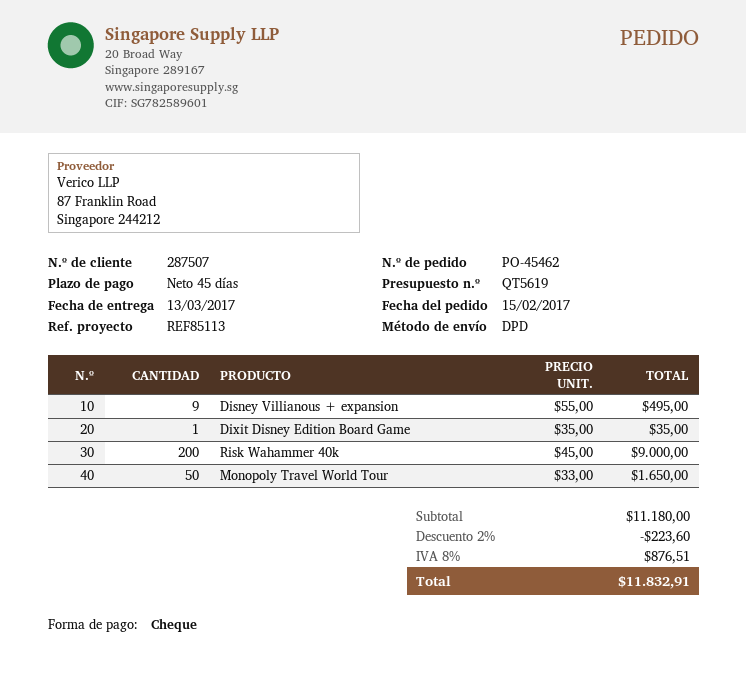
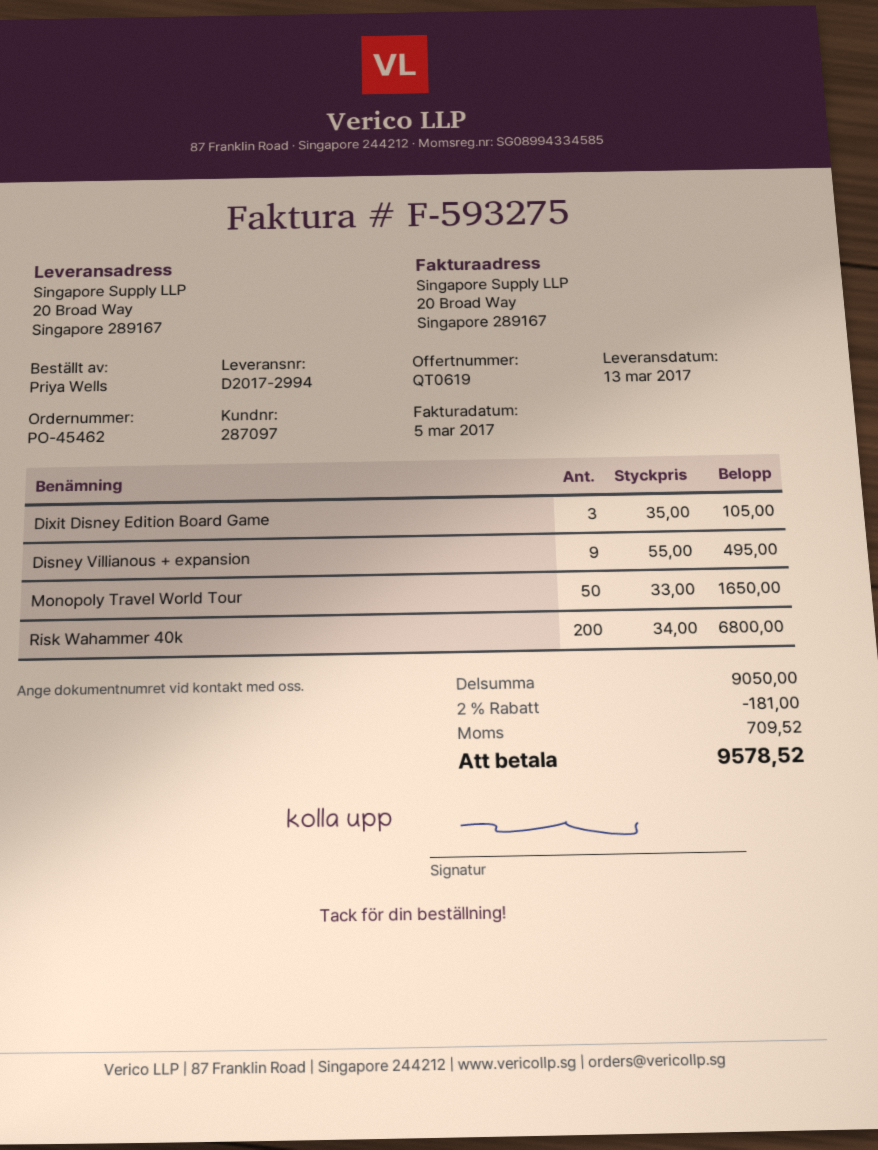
quote number: QT5619 -> QT0619
customer number: 287507 -> 287097
Dixit Disney Edition Board Game: 1 x 35.00 = 35.00 -> 3 x 35.00 = 105.00
Risk Wahammer 40k: 200 x 45.00 = 9000.00 -> 200 x 34.00 = 6800.00
subtotal: 11180.00 -> 9050.00
discount: 2% = 223.60 -> 2% = 181.00
tax: 876.51 -> 709.52
total: 11832.91 -> 9578.52

